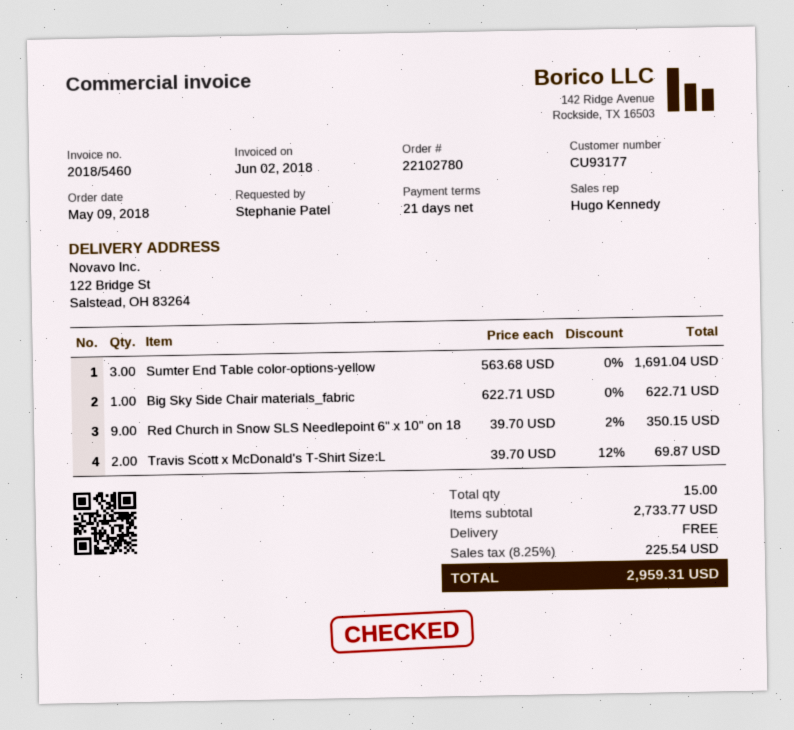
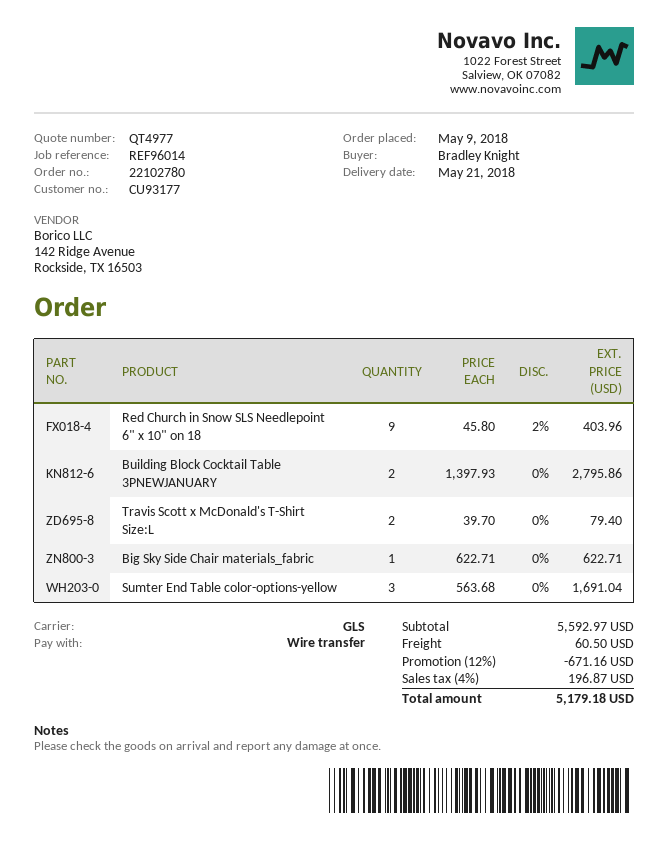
ordered by: Stephanie Patel -> Bradley Knight
Red Church in Snow SLS Needlepoint 6" x 10" on 18: 9 x 39.70 - 2% = 350.15 -> 9 x 45.80 - 2% = 403.96
Travis Scott x McDonald's T-Shirt Size:L: 2 x 39.70 - 12% = 69.87 -> 2 x 39.70 = 79.40
Building Block Cocktail Table 3PNEWJANUARY: none -> 2 x 1397.93 = 2795.86
subtotal: 2733.77 -> 5592.97
discount: none -> 12% = 671.16
shipping: 0.00 -> 60.50
tax: 8.25% = 225.54 -> 4% = 196.87
total: 2959.31 -> 5179.18

